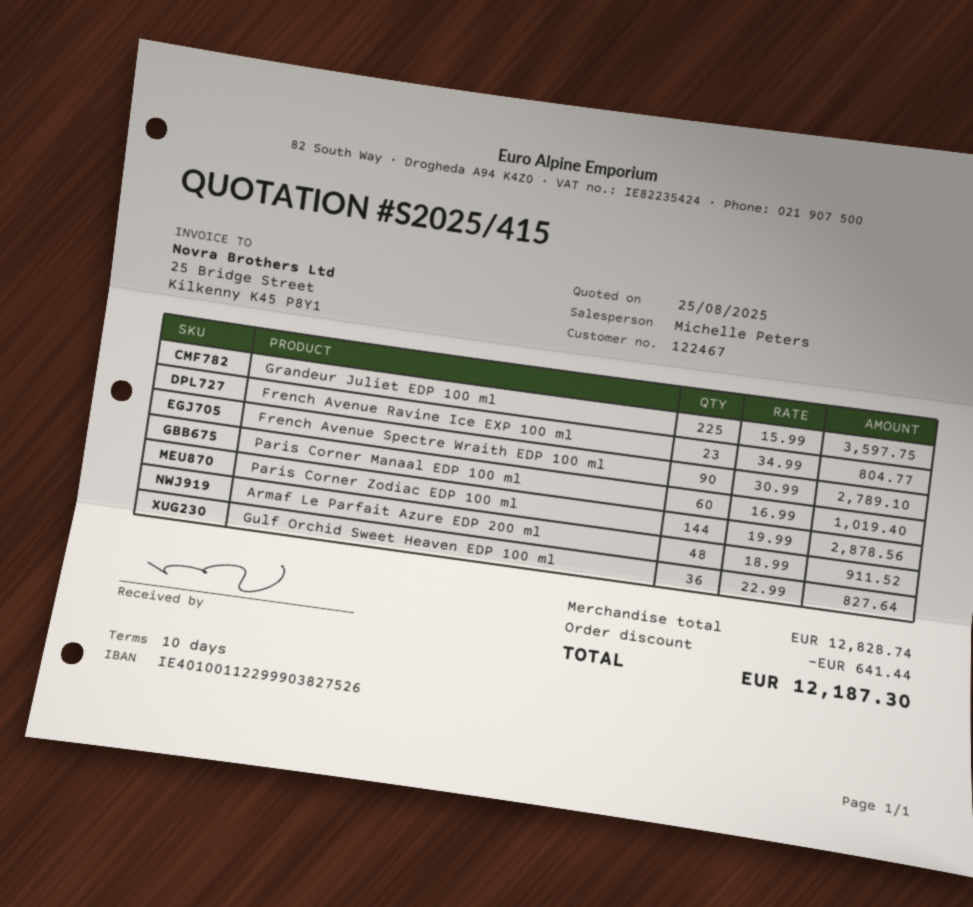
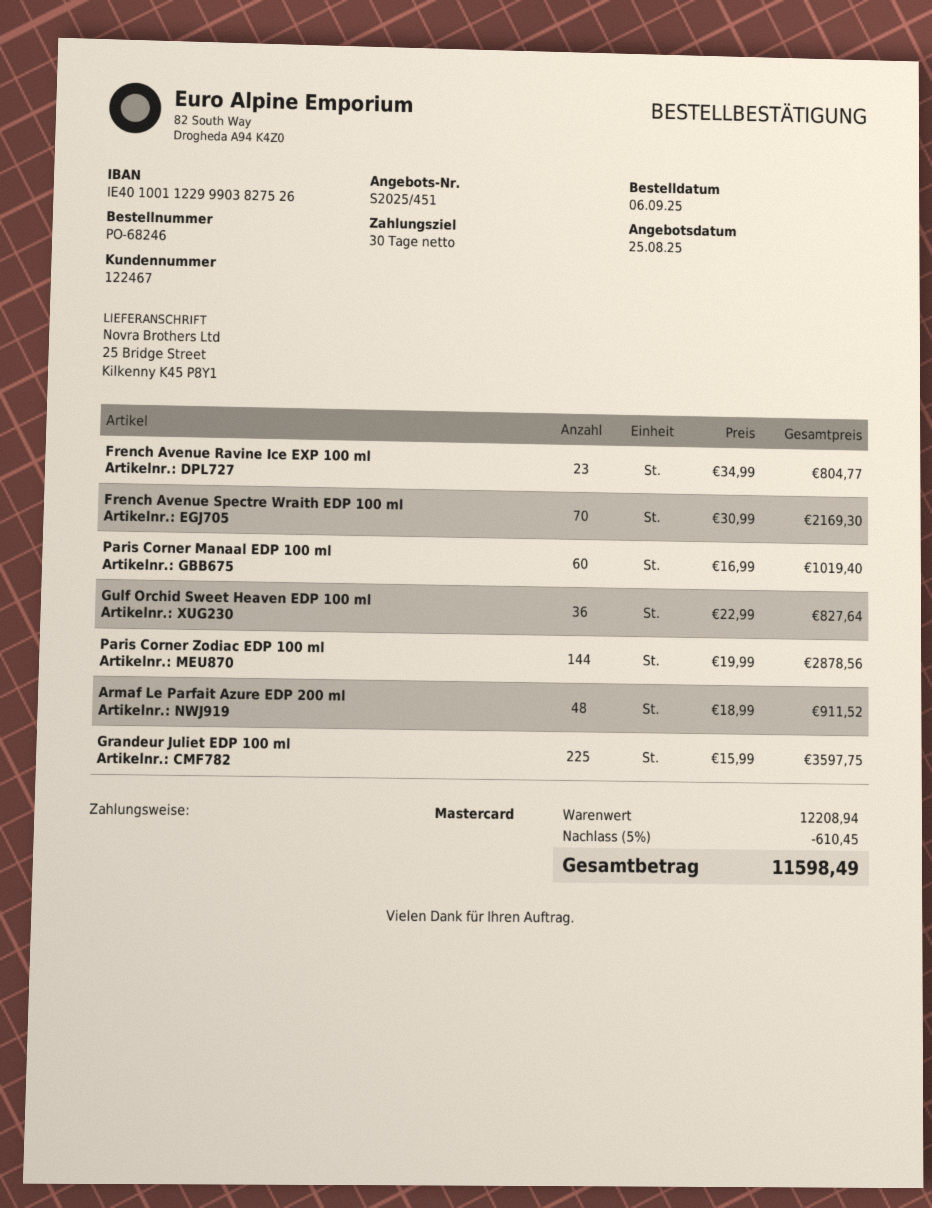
quote number: S2025/415 -> S2025/451
payment terms: 10 days -> 30 days
French Avenue Spectre Wraith EDP 100 ml: 90 x 30.99 = 2789.10 -> 70 x 30.99 = 2169.30
subtotal: 12828.74 -> 12208.94
discount: 641.44 -> 610.45
total: 12187.30 -> 11598.49

